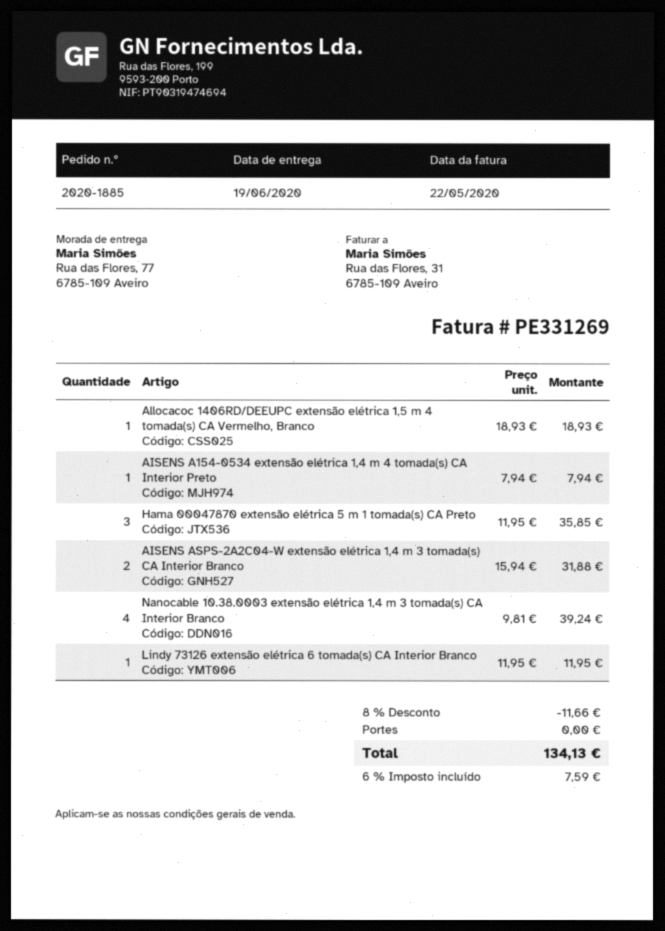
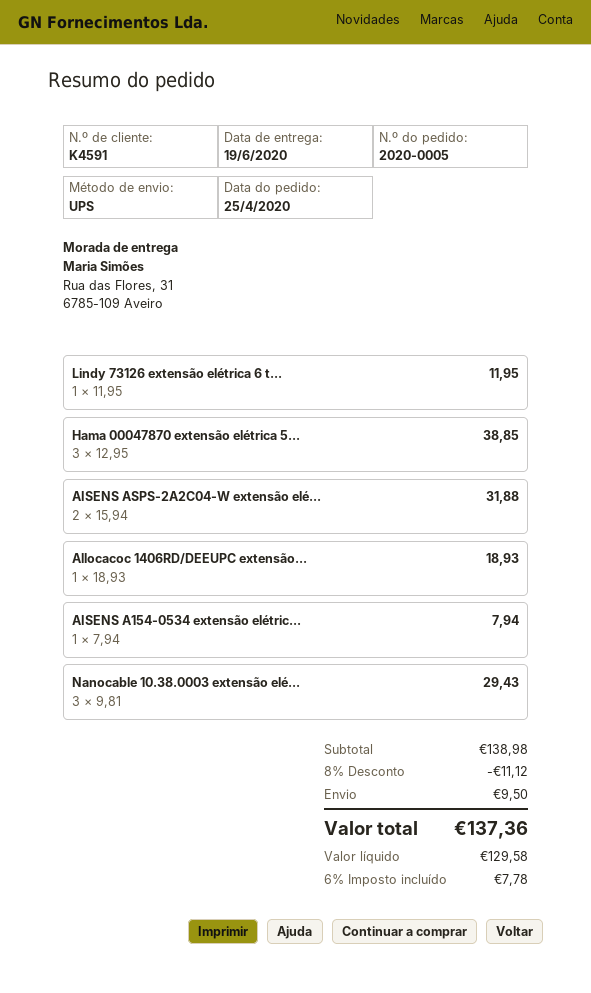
order number: 2020-1885 -> 2020-0005
ship to: Rua das Flores, 77, 6785-109 Aveiro -> Rua das Flores, 31, 6785-109 Aveiro
Hama 00047870 extensão elétrica 5 m 1 tomada(s) CA Preto: 3 x 11.95 = 35.85 -> 3 x 12.95 = 38.85
Nanocable 10.38.0003 extensão elétrica 1,4 m 3 tomada(s) CA Interior Branco: 4 x 9.81 = 39.24 -> 3 x 9.81 = 29.43
discount: 8% = 11.66 -> 8% = 11.12
shipping: 0.00 -> 9.50
tax: 6% = 7.59 -> 6% = 7.78
total: 134.13 -> 137.36

